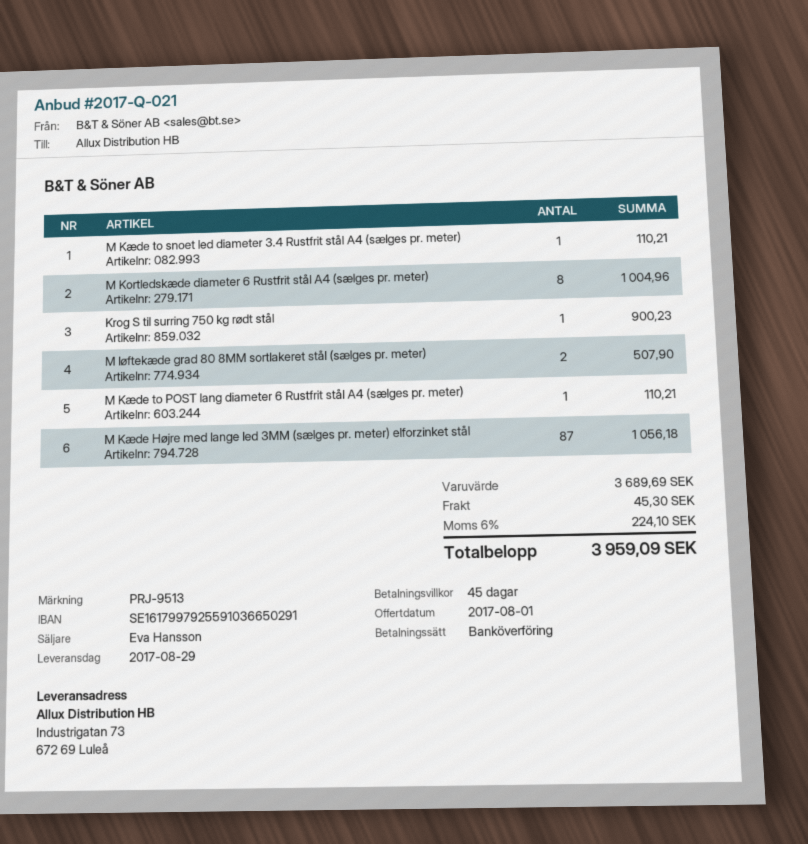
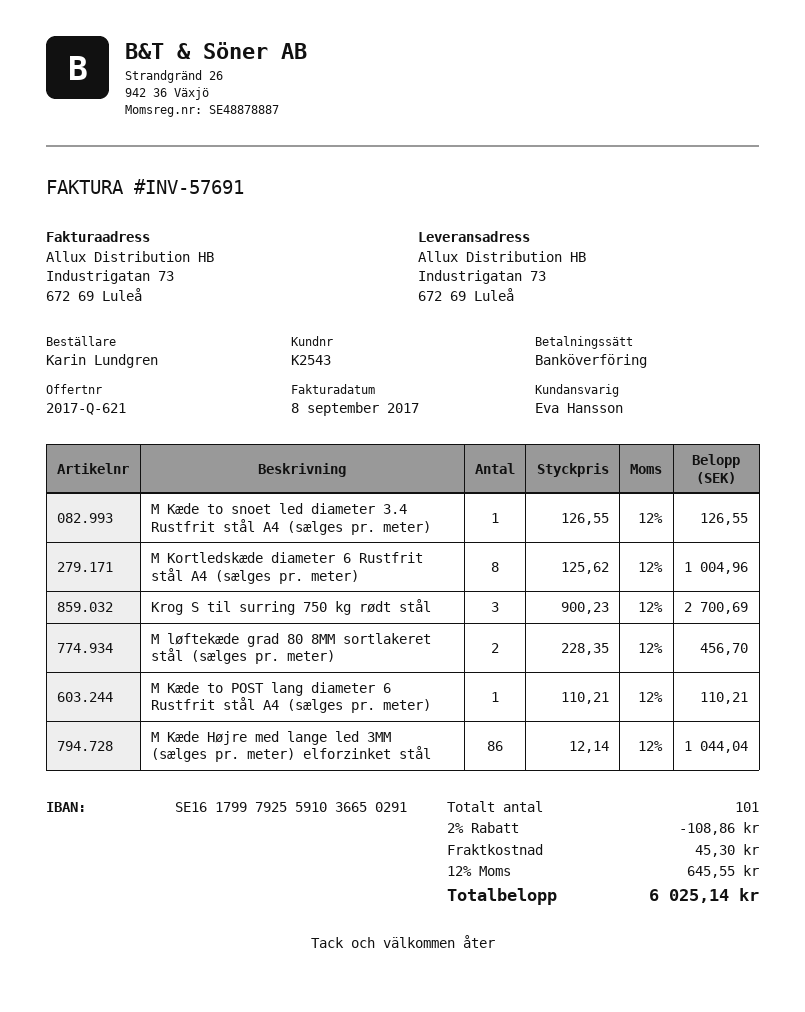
quote number: 2017-Q-021 -> 2017-Q-621
M Kæde to snoet led diameter 3.4 Rustfrit stål A4 (sælges pr. meter): 1 for 110.21 -> 1 for 126.55
Krog S til surring 750 kg rødt stål: 1 for 900.23 -> 3 for 2700.69
M løftekæde grad 80 8MM sortlakeret stål (sælges pr. meter): 2 for 507.90 -> 2 for 456.70
M Kæde Højre med lange led 3MM (sælges pr. meter) elforzinket stål: 87 for 1056.18 -> 86 for 1044.04
discount: none -> 2% = 108.86
tax: 6% = 224.10 -> 12% = 645.55
total: 3959.09 -> 6025.14

